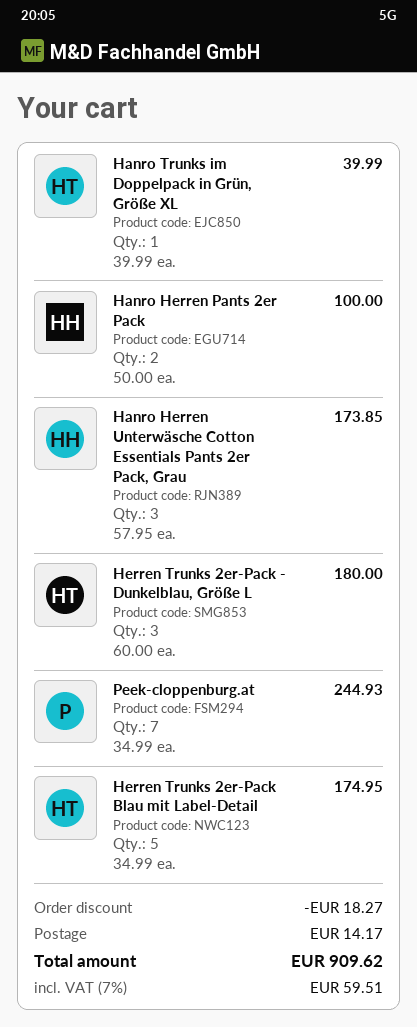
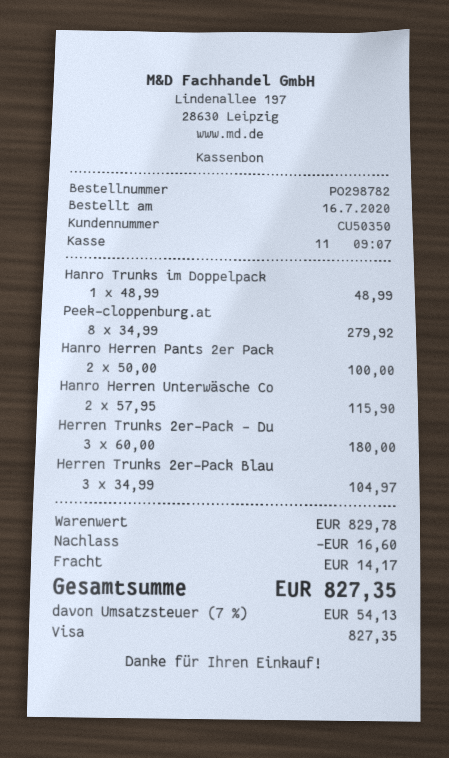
Hanro Trunks im Doppelpack in Grün, Größe XL: 1 x 39.99 = 39.99 -> 1 x 48.99 = 48.99
Hanro Herren Unterwäsche Cotton Essentials Pants 2er Pack, Grau: 3 x 57.95 = 173.85 -> 2 x 57.95 = 115.90
Peek-cloppenburg.at: 7 x 34.99 = 244.93 -> 8 x 34.99 = 279.92
Herren Trunks 2er-Pack Blau mit Label-Detail: 5 x 34.99 = 174.95 -> 3 x 34.99 = 104.97
discount: 18.27 -> 16.60
tax: 7% = 59.51 -> 7% = 54.13
total: 909.62 -> 827.35

